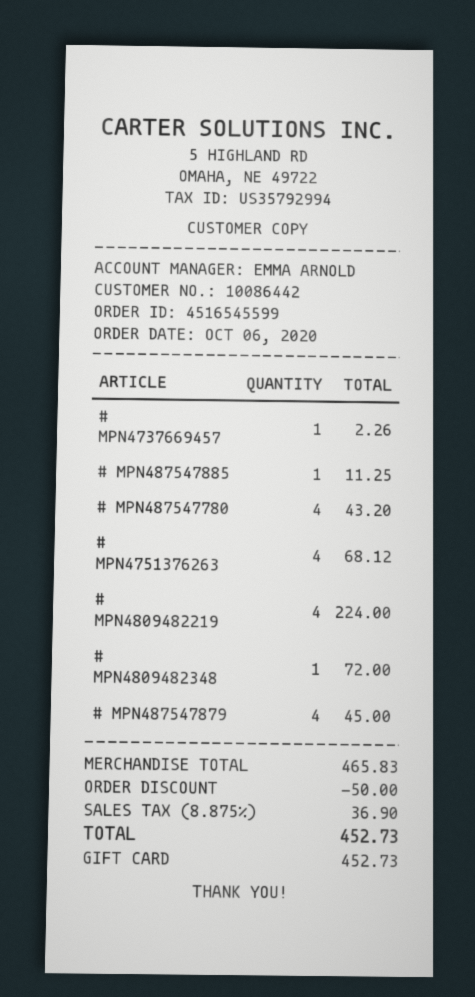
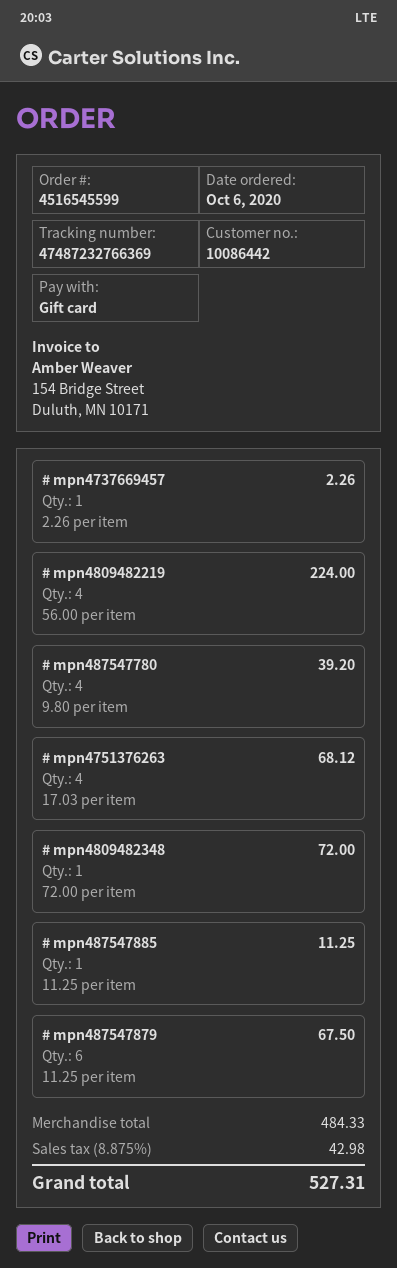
# MPN487547780: 4 for 43.20 -> 4 for 39.20
# MPN487547879: 4 for 45.00 -> 6 for 67.50
subtotal: 465.83 -> 484.33
discount: 50.00 -> none
tax: 8.875% = 36.90 -> 8.875% = 42.98
total: 452.73 -> 527.31

